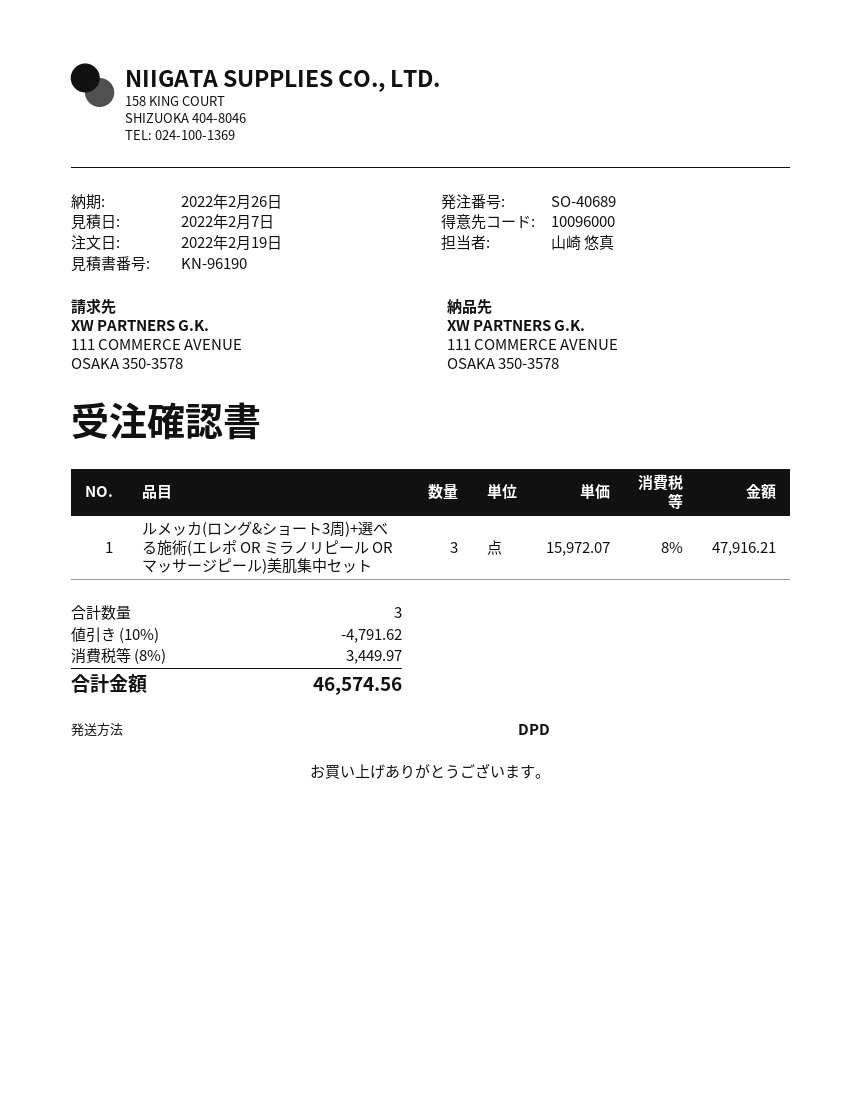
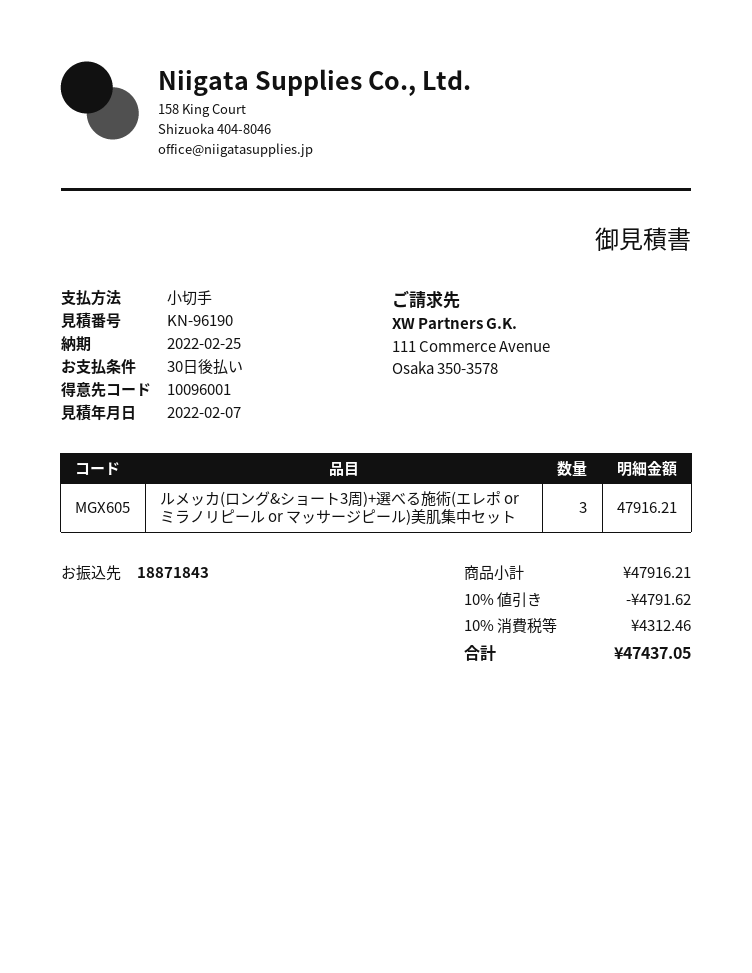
delivery date: 2022-02-26 -> 2022-02-25
customer number: 10096000 -> 10096001
tax: 8% = 3449.97 -> 10% = 4312.46
total: 46574.56 -> 47437.05

